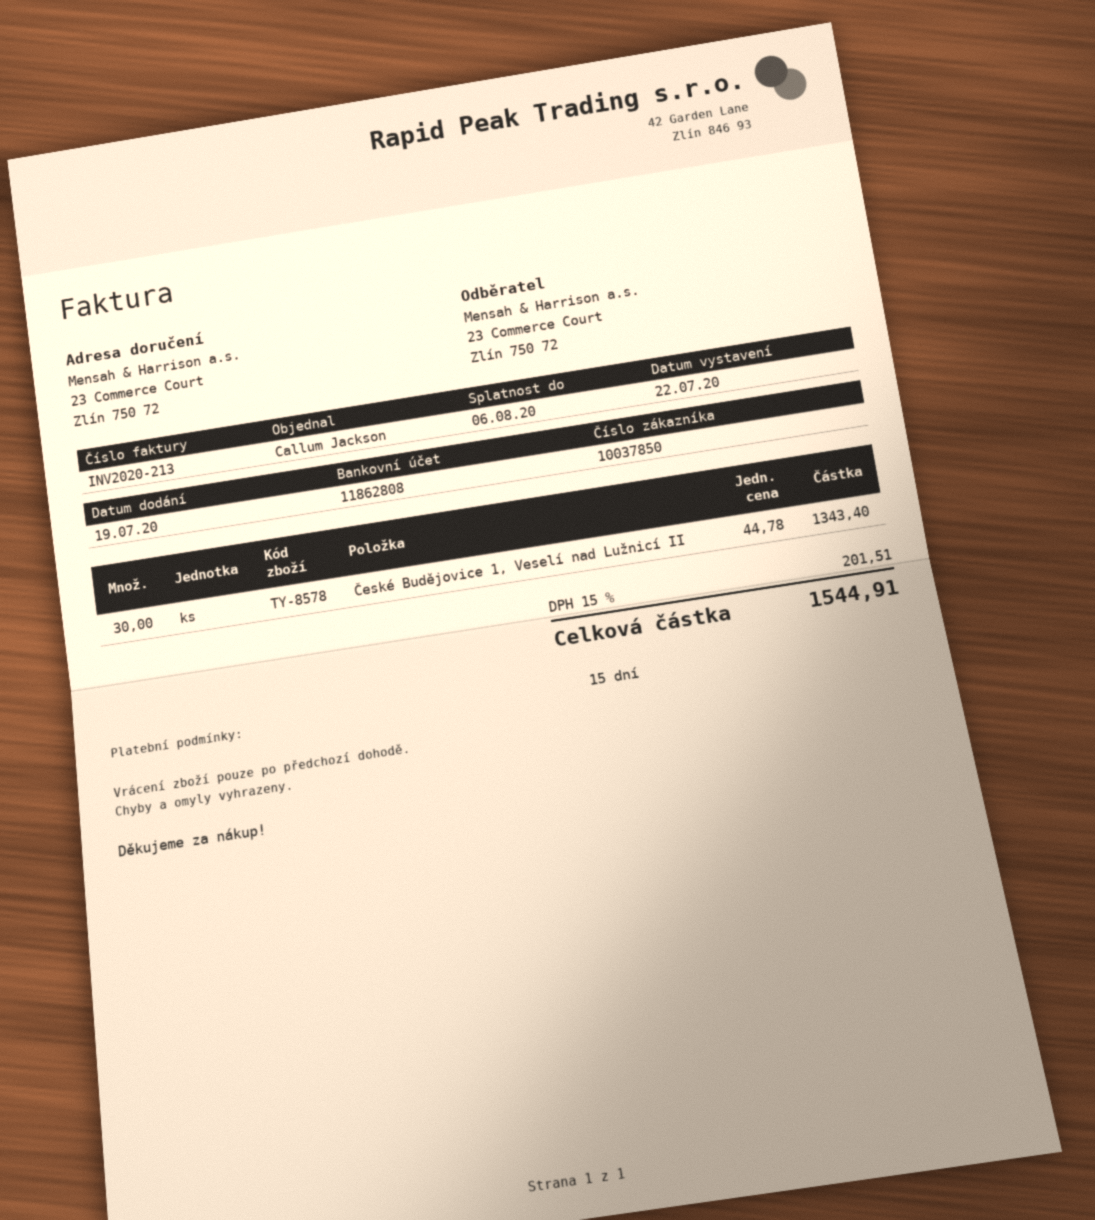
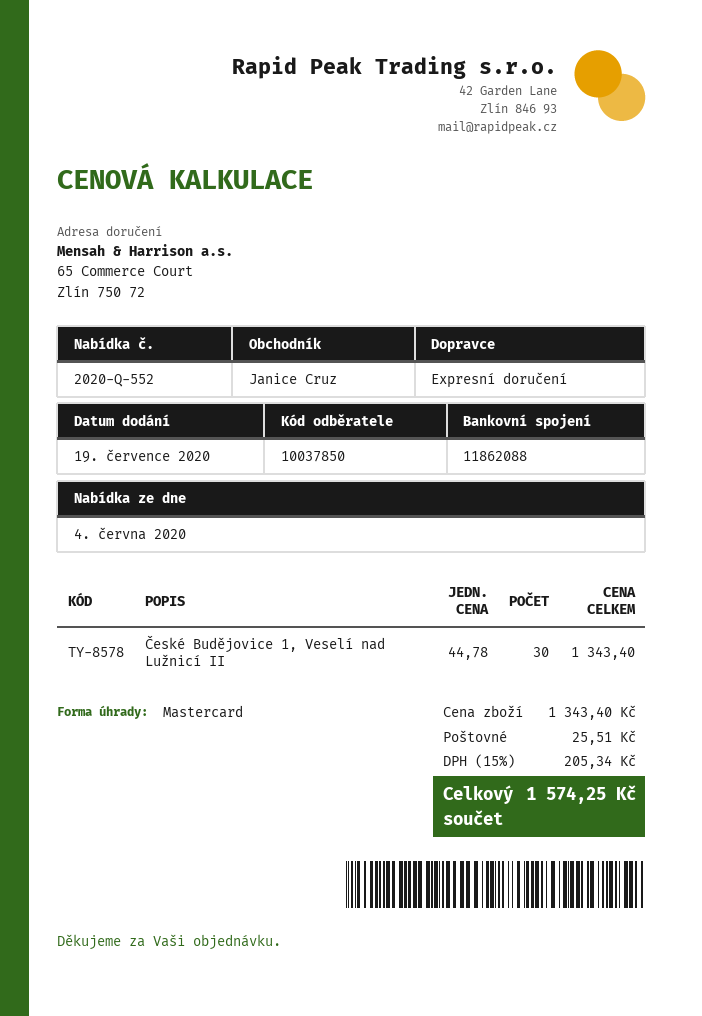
bank account: 11862808 -> 11862088
ship to: 23 Commerce Court, Zlín 750 72 -> 65 Commerce Court, Zlín 750 72
shipping: none -> 25.51
tax: 15% = 201.51 -> 15% = 205.34
total: 1544.91 -> 1574.25

